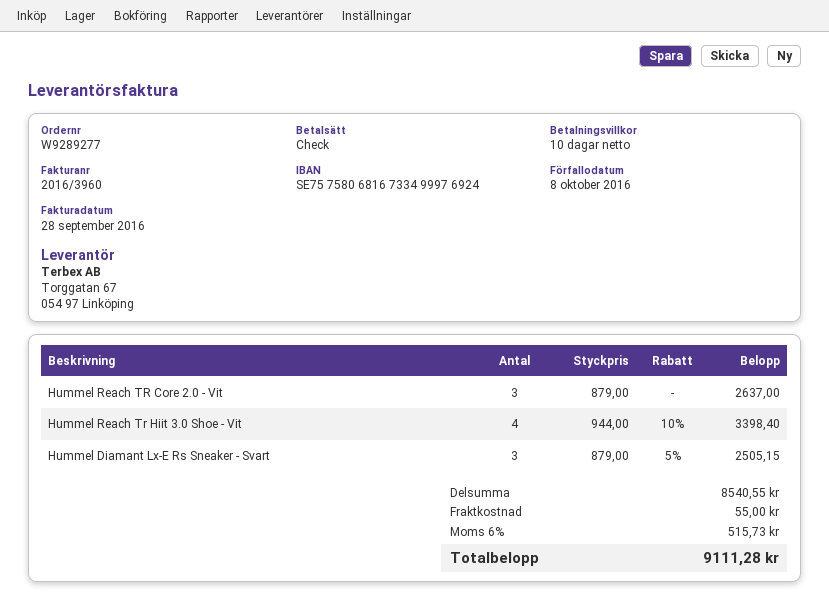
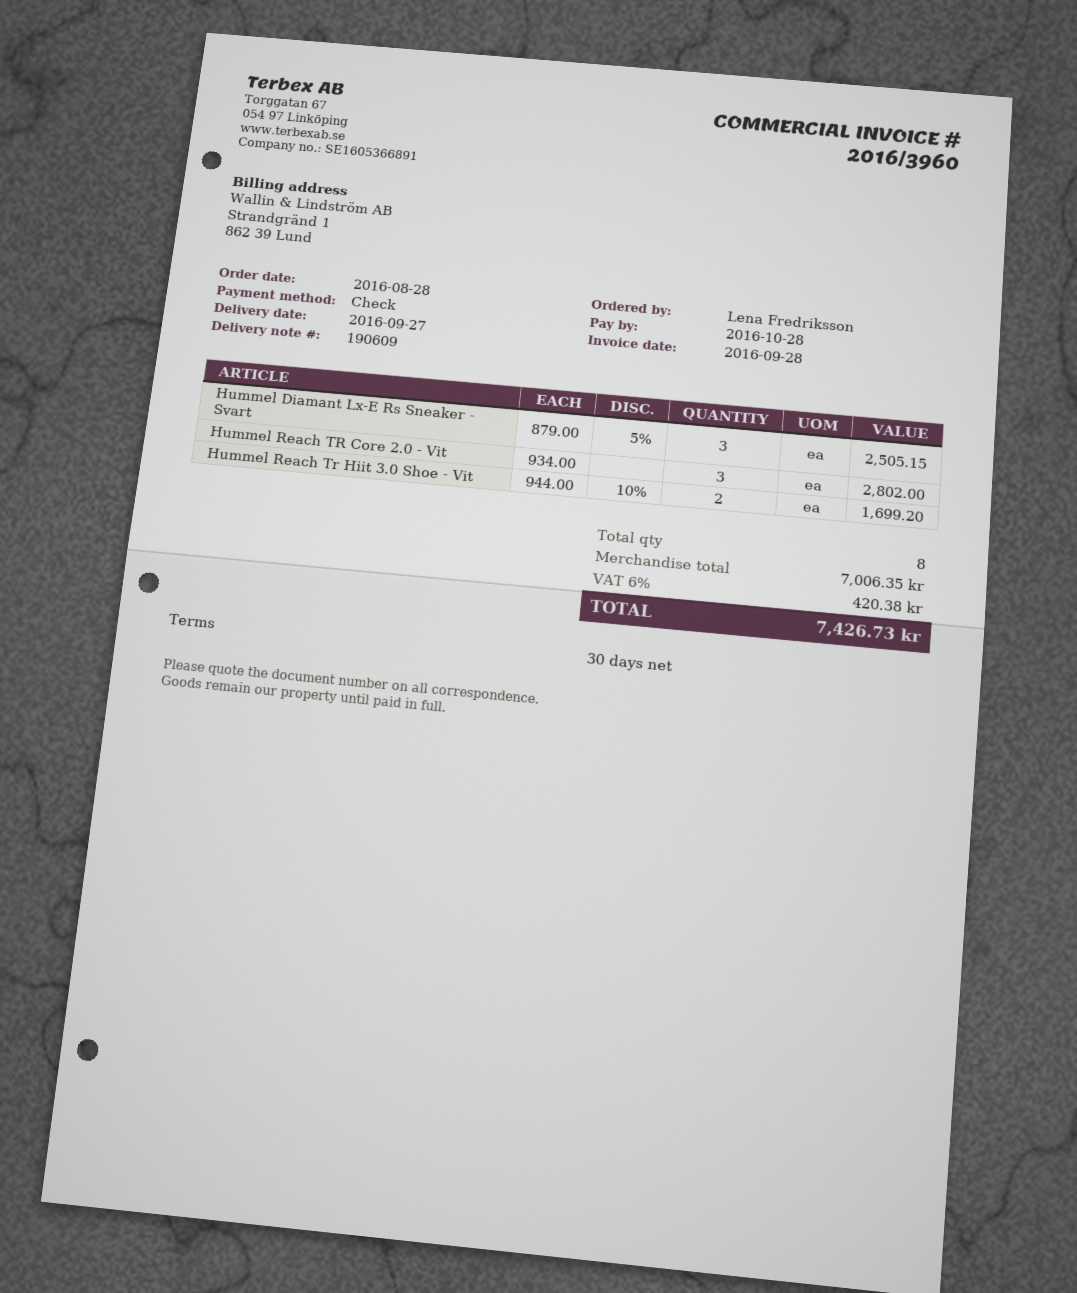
payment terms: 10 days -> 30 days
due date: 2016-10-08 -> 2016-10-28
Hummel Reach TR Core 2.0 - Vit: 3 x 879.00 = 2637.00 -> 3 x 934.00 = 2802.00
Hummel Reach Tr Hiit 3.0 Shoe - Vit: 4 x 944.00 - 10% = 3398.40 -> 2 x 944.00 - 10% = 1699.20
subtotal: 8540.55 -> 7006.35
shipping: 55.00 -> none
tax: 6% = 515.73 -> 6% = 420.38
total: 9111.28 -> 7426.73

